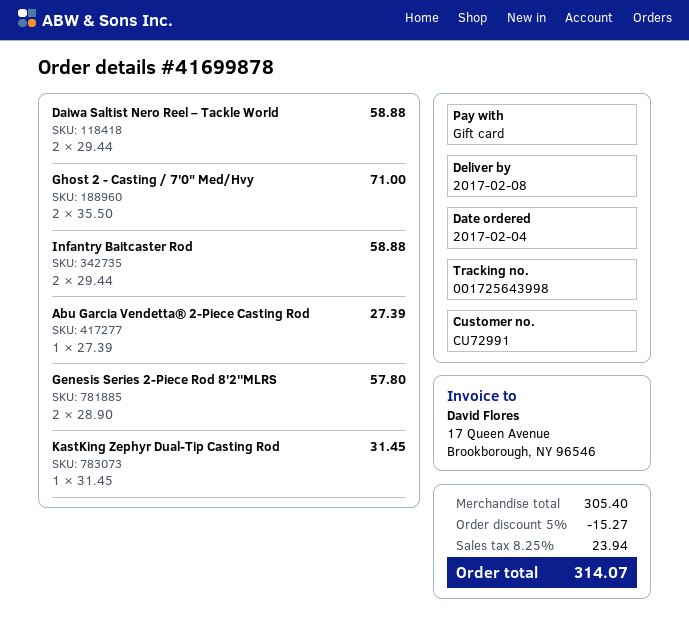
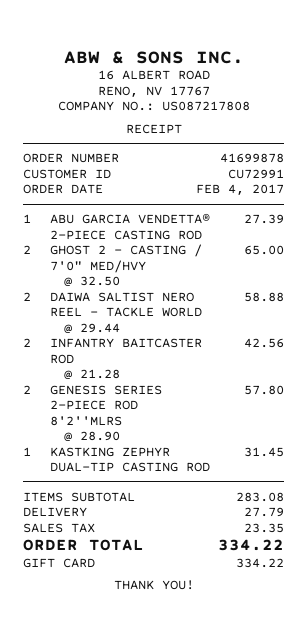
Ghost 2 - Casting / 7'0" Med/Hvy: 2 x 35.50 = 71.00 -> 2 x 32.50 = 65.00
Infantry Baitcaster Rod: 2 x 29.44 = 58.88 -> 2 x 21.28 = 42.56
subtotal: 305.40 -> 283.08
discount: 5% = 15.27 -> none
shipping: none -> 27.79
tax: 23.94 -> 23.35
total: 314.07 -> 334.22

